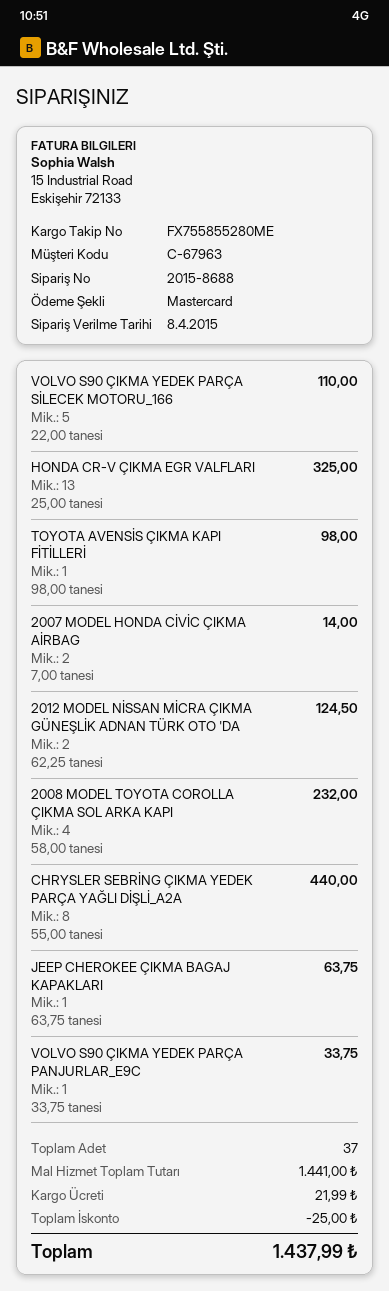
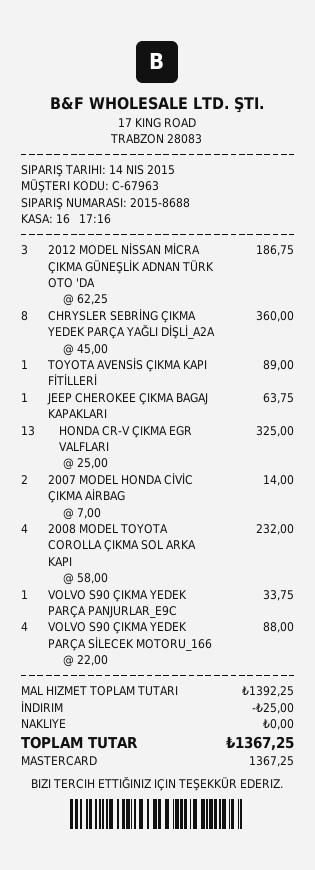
order date: 2015-04-08 -> 2015-04-14
VOLVO S90 ÇIKMA YEDEK PARÇA SİLECEK MOTORU_166: 5 x 22.00 = 110.00 -> 4 x 22.00 = 88.00
TOYOTA AVENSİS ÇIKMA KAPI FİTİLLERİ: 1 x 98.00 = 98.00 -> 1 x 89.00 = 89.00
2012 MODEL NİSSAN MİCRA ÇIKMA GÜNEŞLİK ADNAN TÜRK OTO 'DA: 2 x 62.25 = 124.50 -> 3 x 62.25 = 186.75
CHRYSLER SEBRİNG ÇIKMA YEDEK PARÇA YAĞLI DİŞLİ_A2A: 8 x 55.00 = 440.00 -> 8 x 45.00 = 360.00
subtotal: 1441.00 -> 1392.25
shipping: 21.99 -> 0.00
total: 1437.99 -> 1367.25

